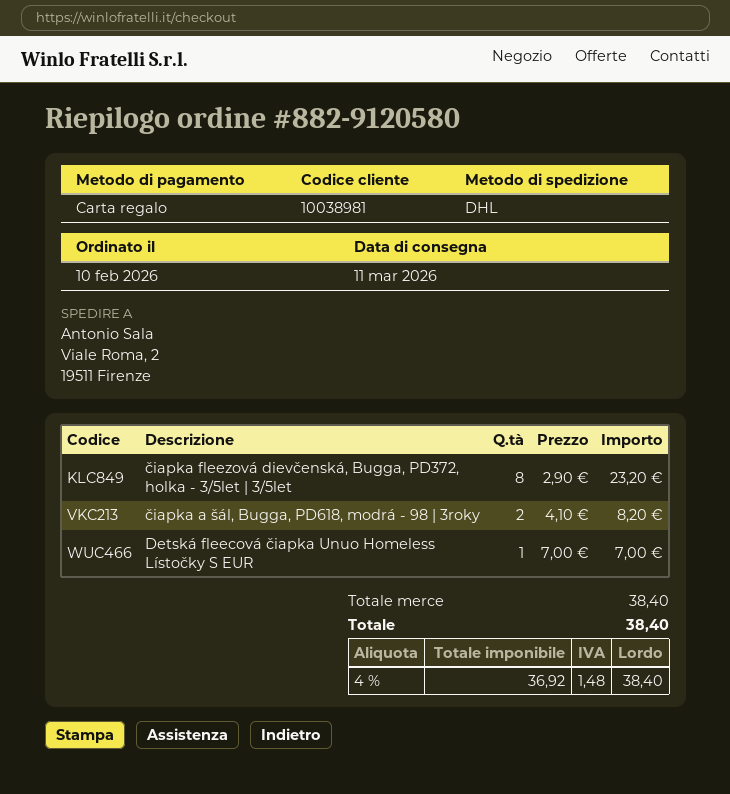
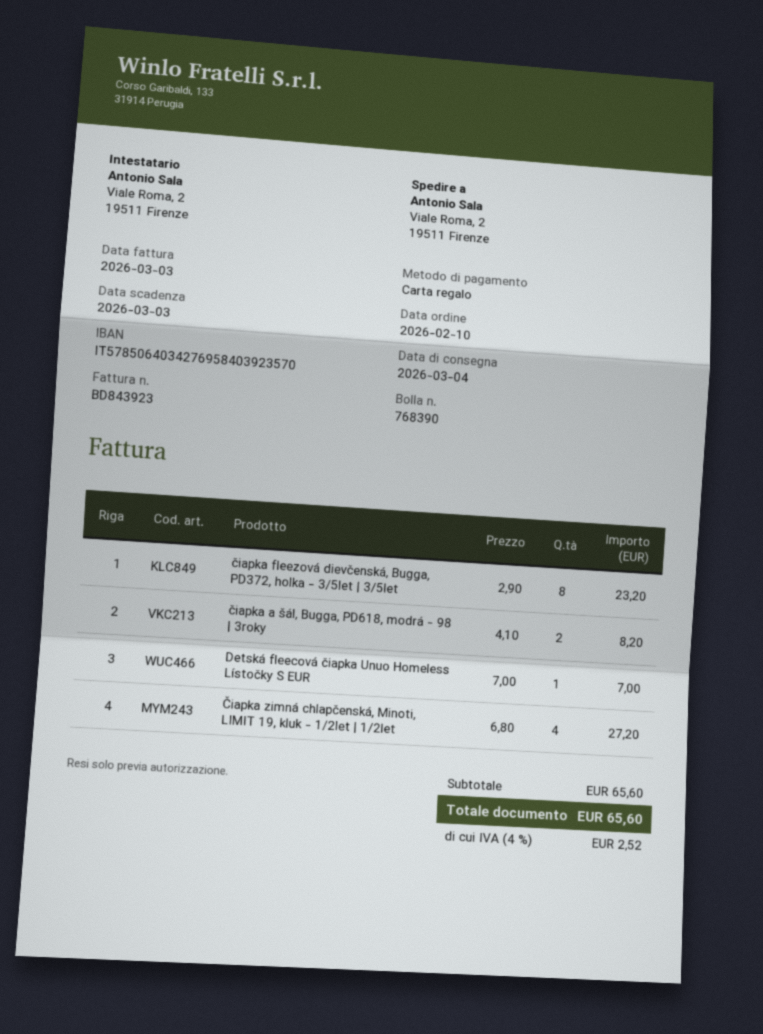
delivery date: 2026-03-11 -> 2026-03-04
Čiapka zimná chlapčenská, Minoti, LIMIT 19, kluk - 1/2let | 1/2let: none -> 4 x 6.80 = 27.20
subtotal: 38.40 -> 65.60
tax: 4% = 1.48 -> 4% = 2.52
total: 38.40 -> 65.60

